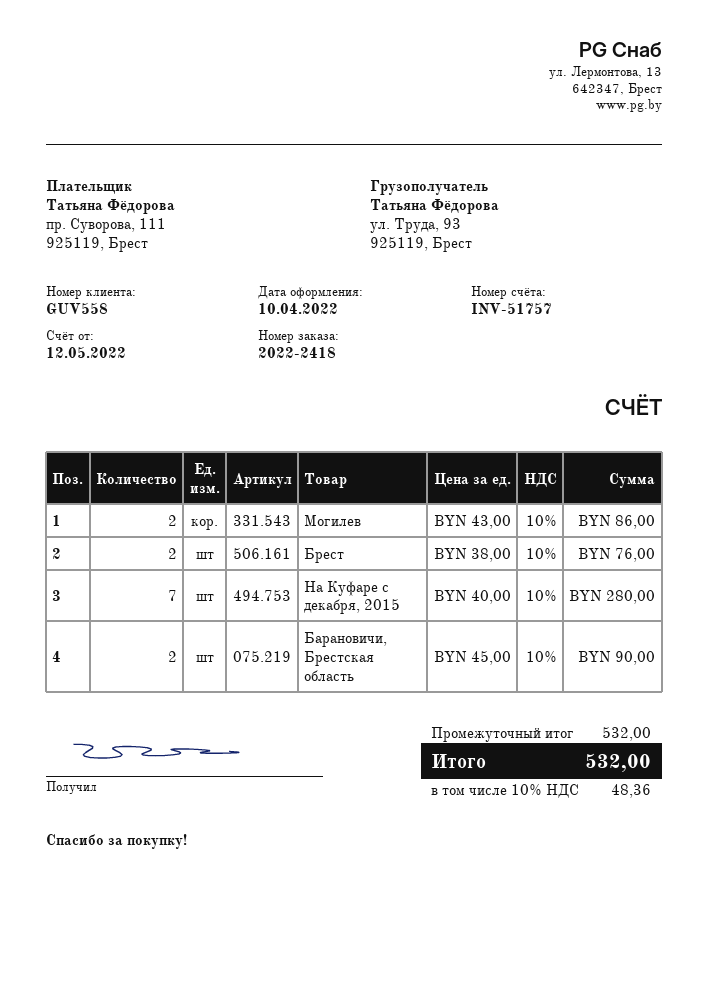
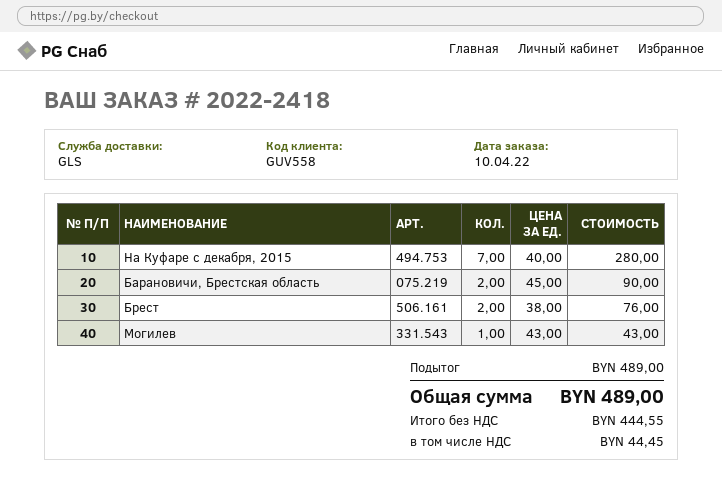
Могилев: 2 x 43.00 = 86.00 -> 1 x 43.00 = 43.00
subtotal: 532.00 -> 489.00
tax: 48.36 -> 44.45
total: 532.00 -> 489.00

